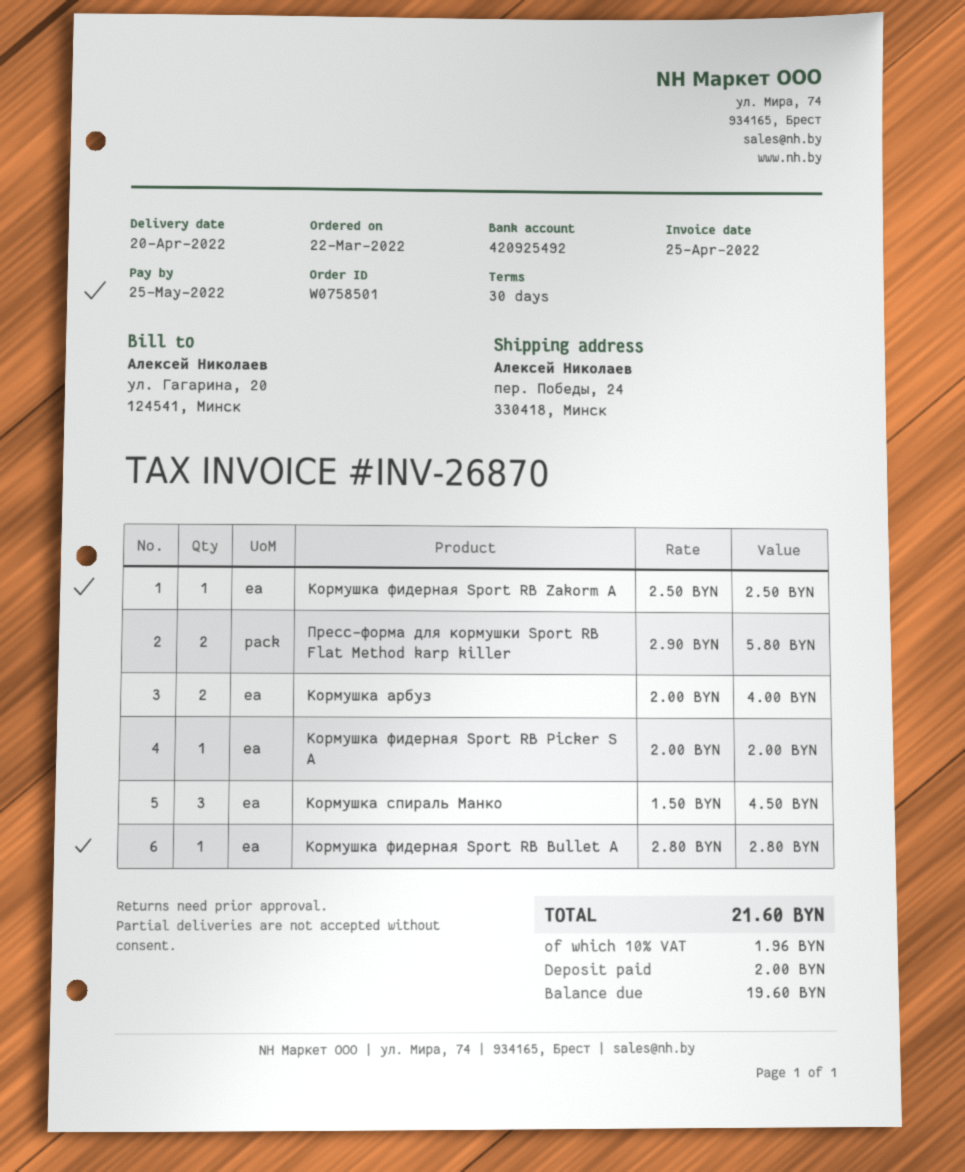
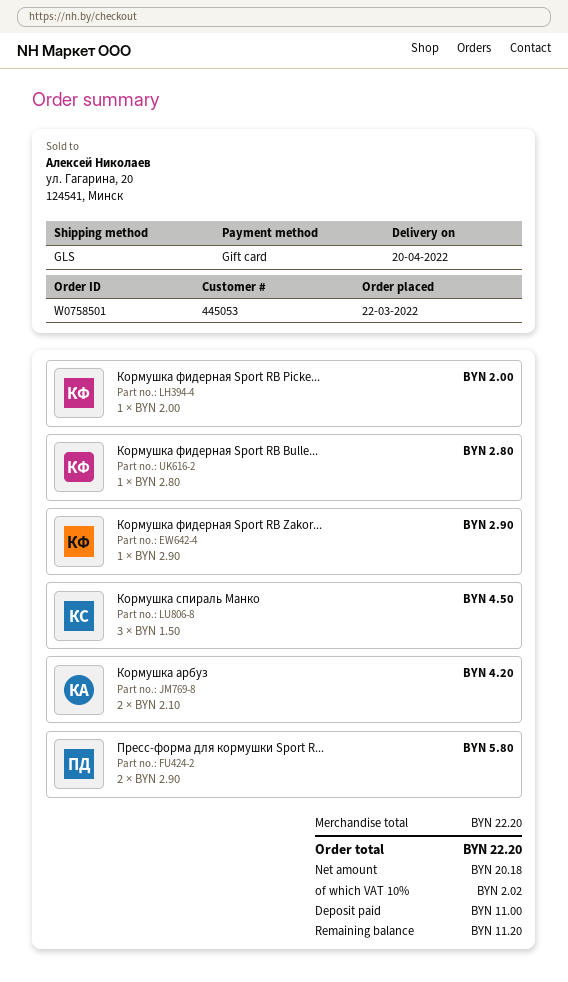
Кормушка фидерная Sport RB Zakorm A: 1 x 2.50 = 2.50 -> 1 x 2.90 = 2.90
Кормушка арбуз: 2 x 2.00 = 4.00 -> 2 x 2.10 = 4.20
tax: 10% = 1.96 -> 10% = 2.02
total: 21.60 -> 22.20
deposit: 2.00 -> 11.00
balance: 19.60 -> 11.20

